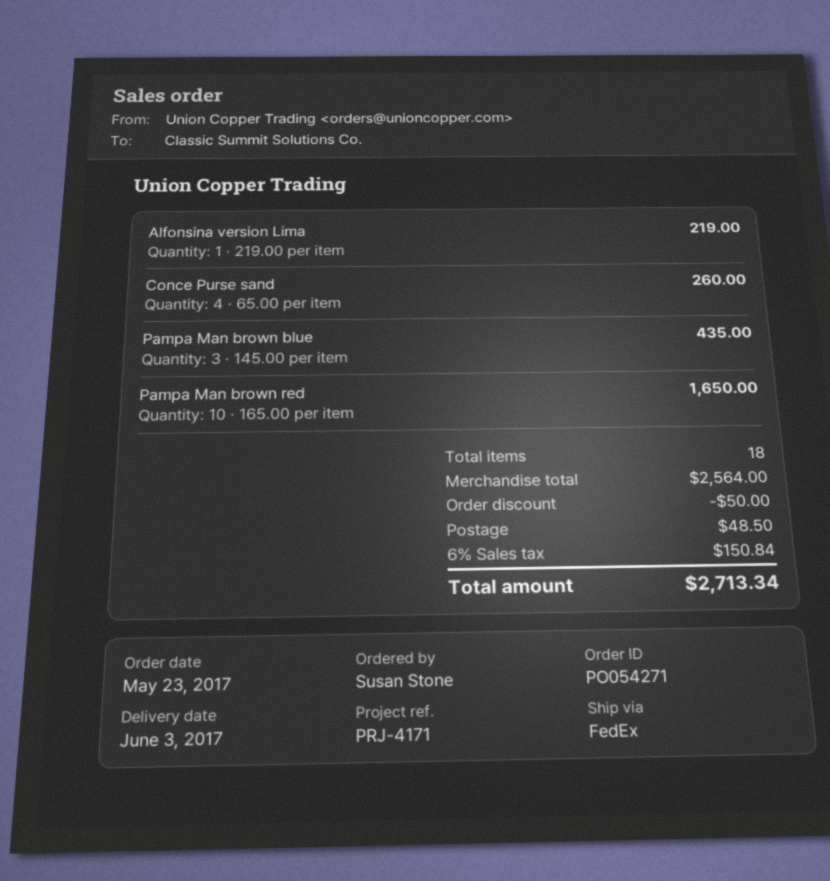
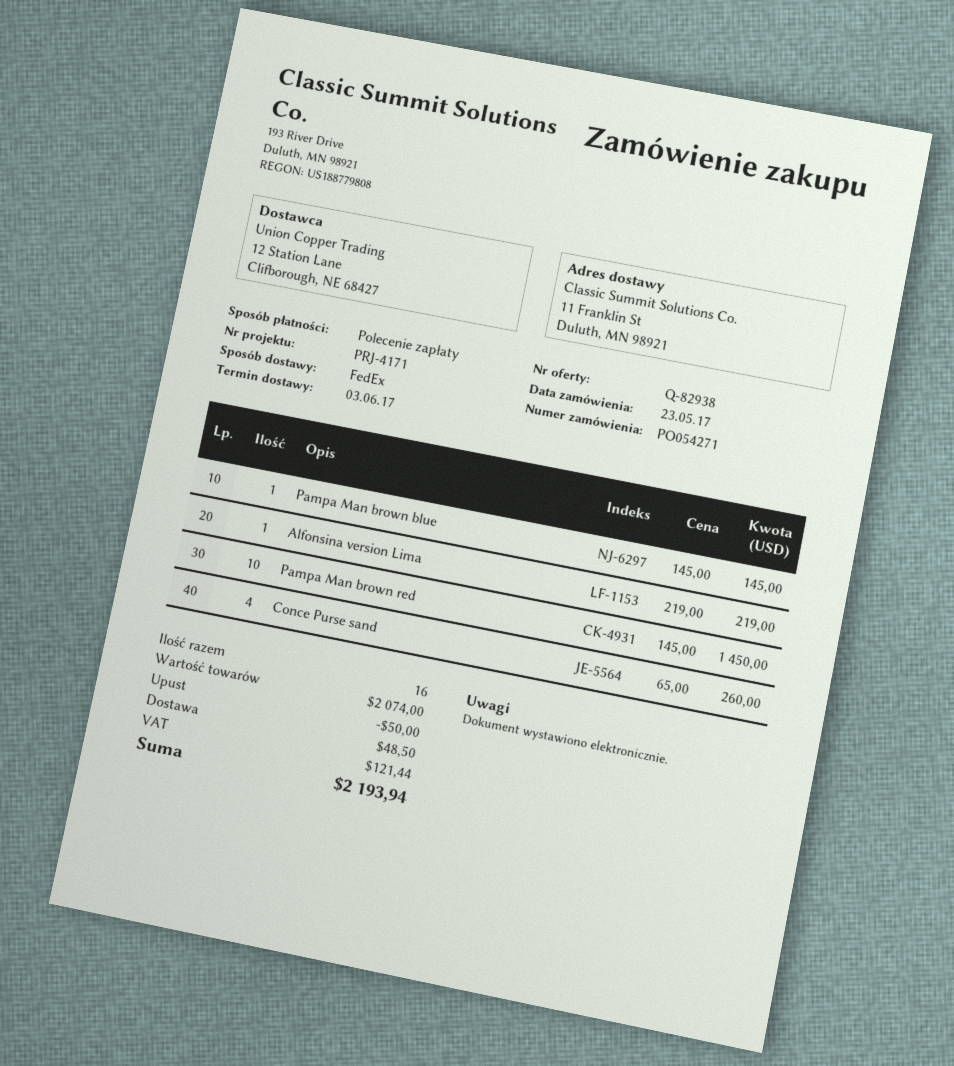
Pampa Man brown blue: 3 x 145.00 = 435.00 -> 1 x 145.00 = 145.00
Pampa Man brown red: 10 x 165.00 = 1650.00 -> 10 x 145.00 = 1450.00
total quantity: 18 -> 16
subtotal: 2564.00 -> 2074.00
tax: 150.84 -> 121.44
total: 2713.34 -> 2193.94

